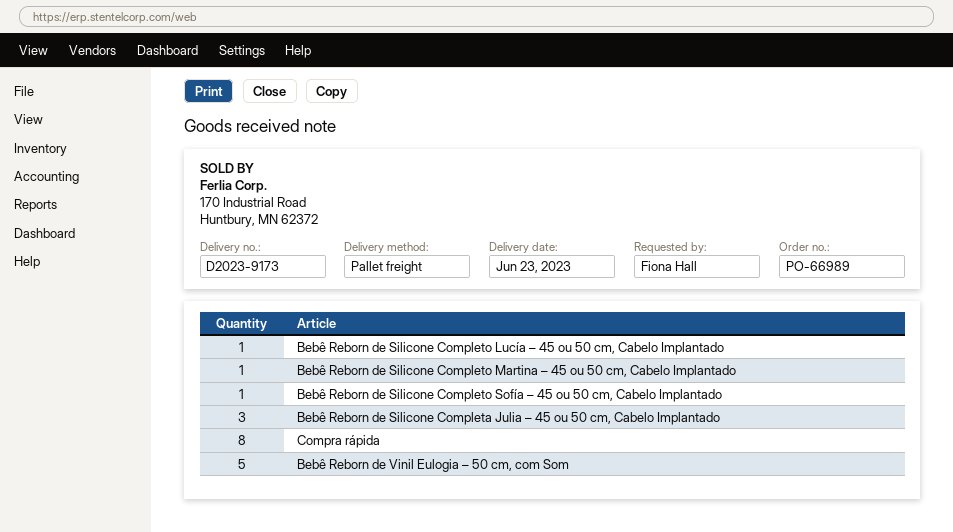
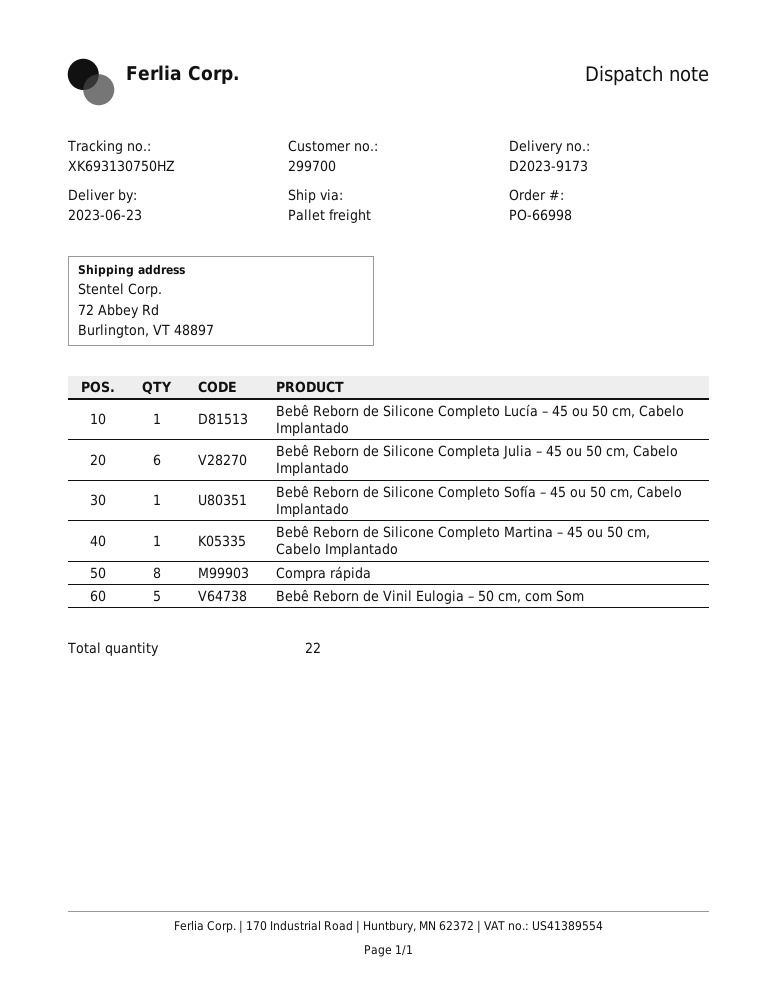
order number: PO-66989 -> PO-66998
Bebê Reborn de Silicone Completa Julia – 45 ou 50 cm, Cabelo Implantado: 3 -> 6

